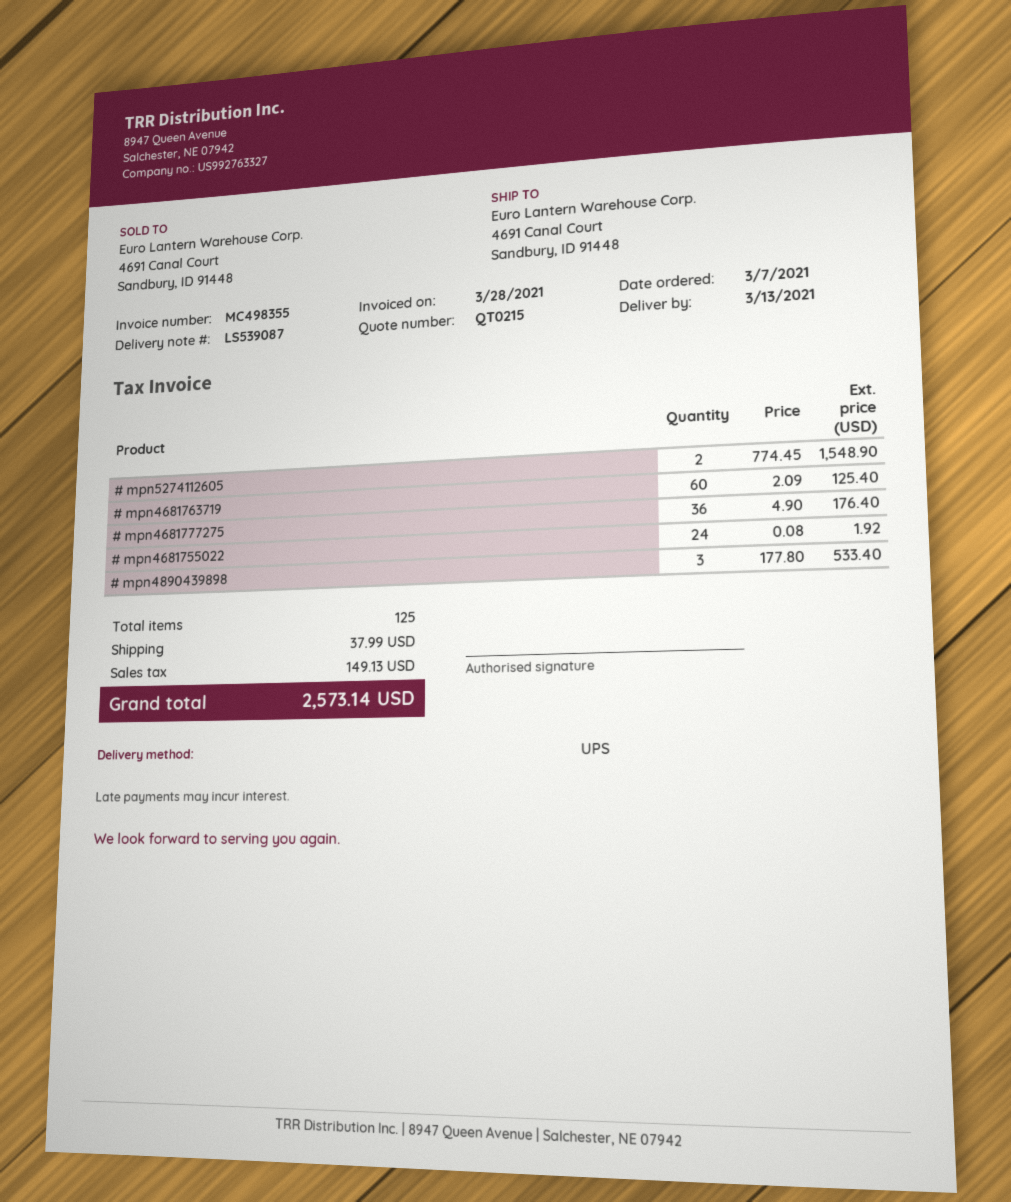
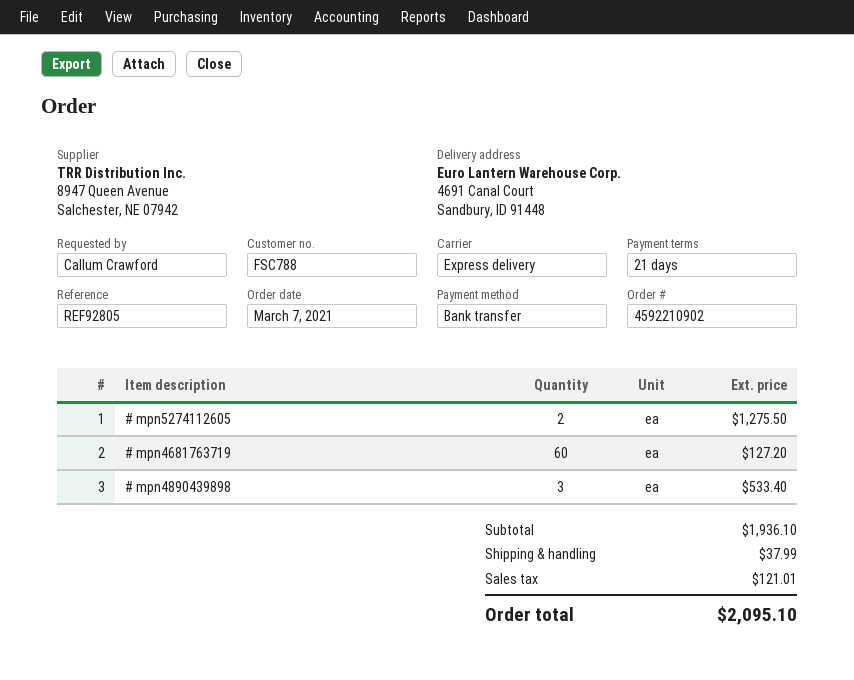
shipping method: UPS -> express
# mpn5274112605: 2 for 1548.90 -> 2 for 1275.50
# mpn4681763719: 60 for 125.40 -> 60 for 127.20
# mpn4681777275: 36 for 176.40 -> none
# mpn4681755022: 24 for 1.92 -> none
tax: 149.13 -> 121.01
total: 2573.14 -> 2095.10

